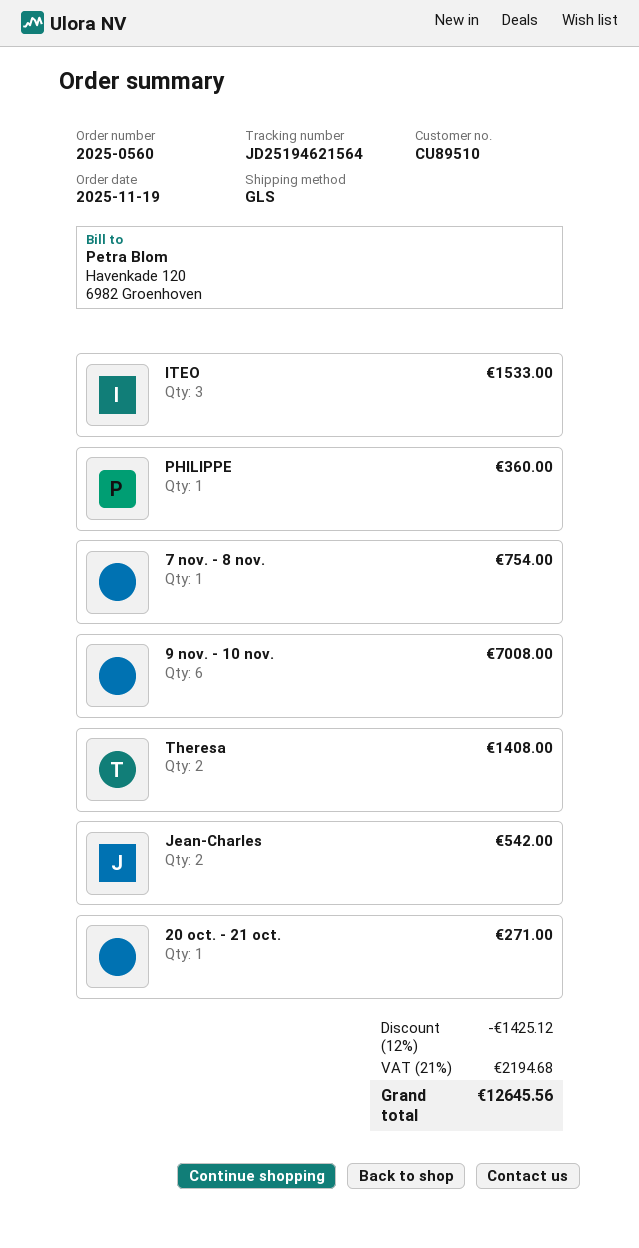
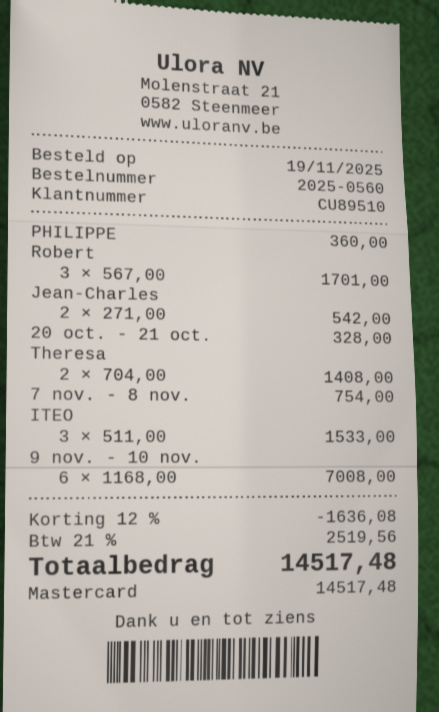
20 oct. - 21 oct.: 1 for 271.00 -> 1 for 328.00
Robert: none -> 3 for 1701.00
discount: 12% = 1425.12 -> 12% = 1636.08
tax: 21% = 2194.68 -> 21% = 2519.56
total: 12645.56 -> 14517.48

